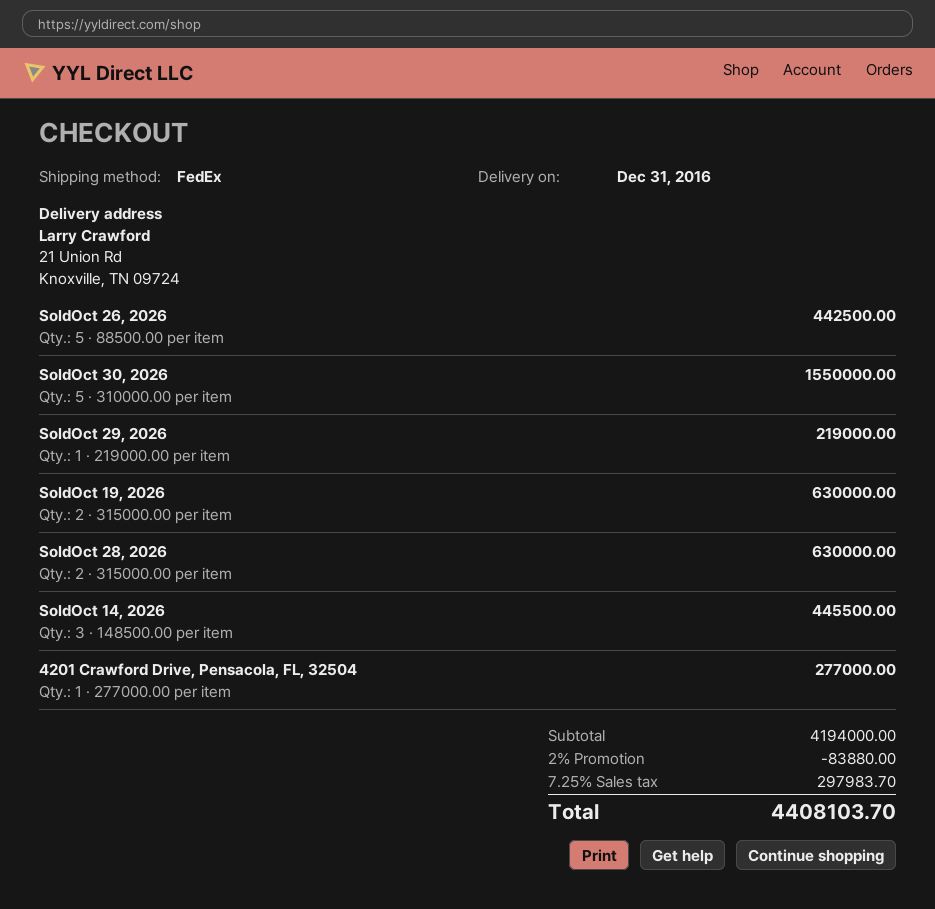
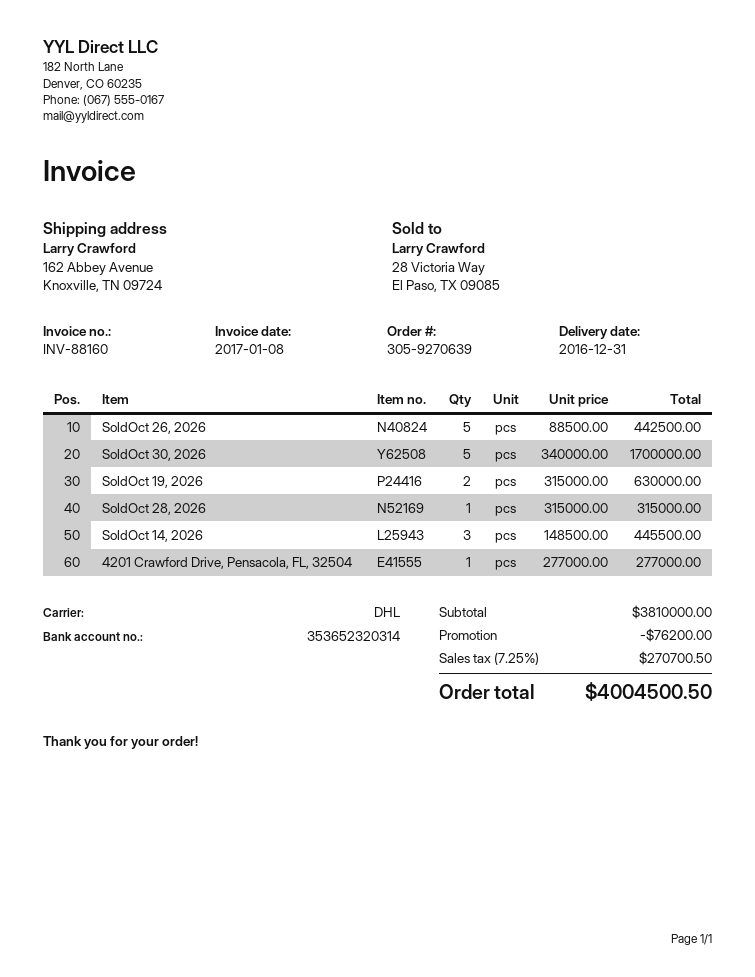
shipping method: FedEx -> DHL
ship to: 21 Union Rd, Knoxville, TN 09724 -> 162 Abbey Avenue, Knoxville, TN 09724
SoldOct 30, 2026: 5 x 310000.00 = 1550000.00 -> 5 x 340000.00 = 1700000.00
SoldOct 29, 2026: 1 x 219000.00 = 219000.00 -> none
SoldOct 28, 2026: 2 x 315000.00 = 630000.00 -> 1 x 315000.00 = 315000.00
subtotal: 4194000.00 -> 3810000.00
discount: 83880.00 -> 76200.00
tax: 7.25% = 297983.70 -> 7.25% = 270700.50
total: 4408103.70 -> 4004500.50

